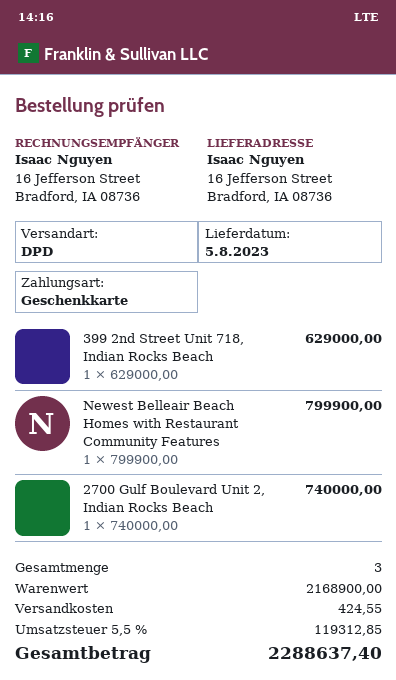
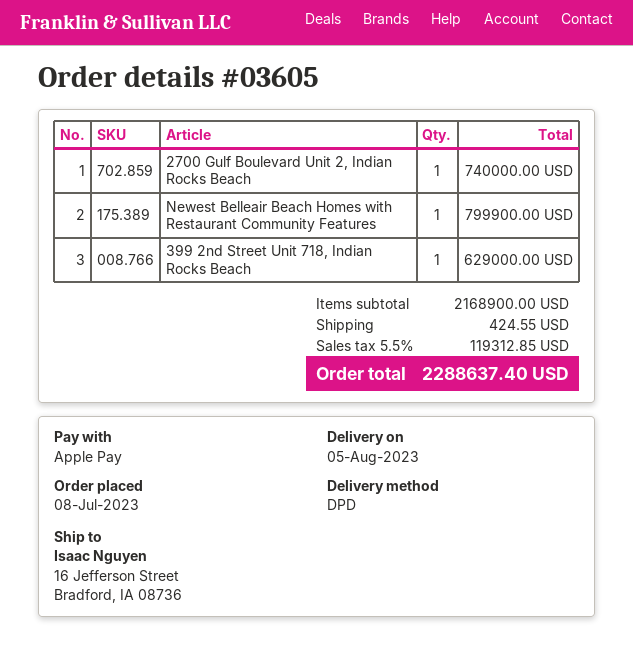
payment method: gift card -> Apple Pay

